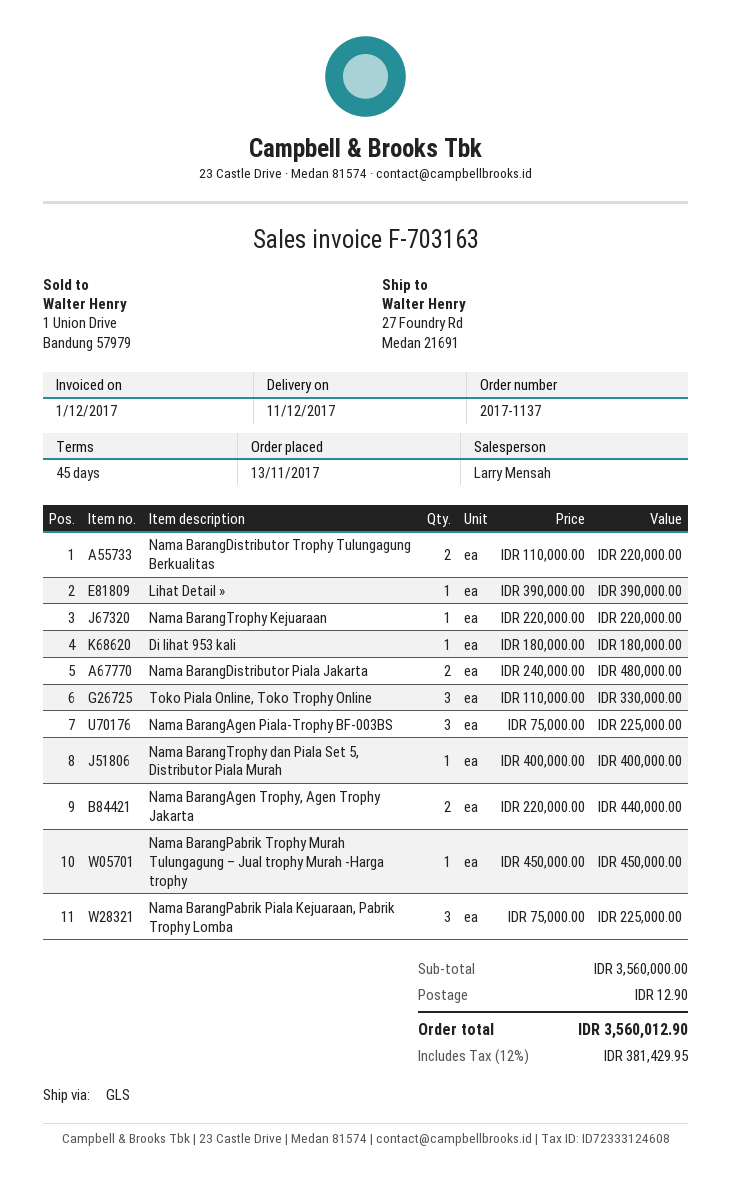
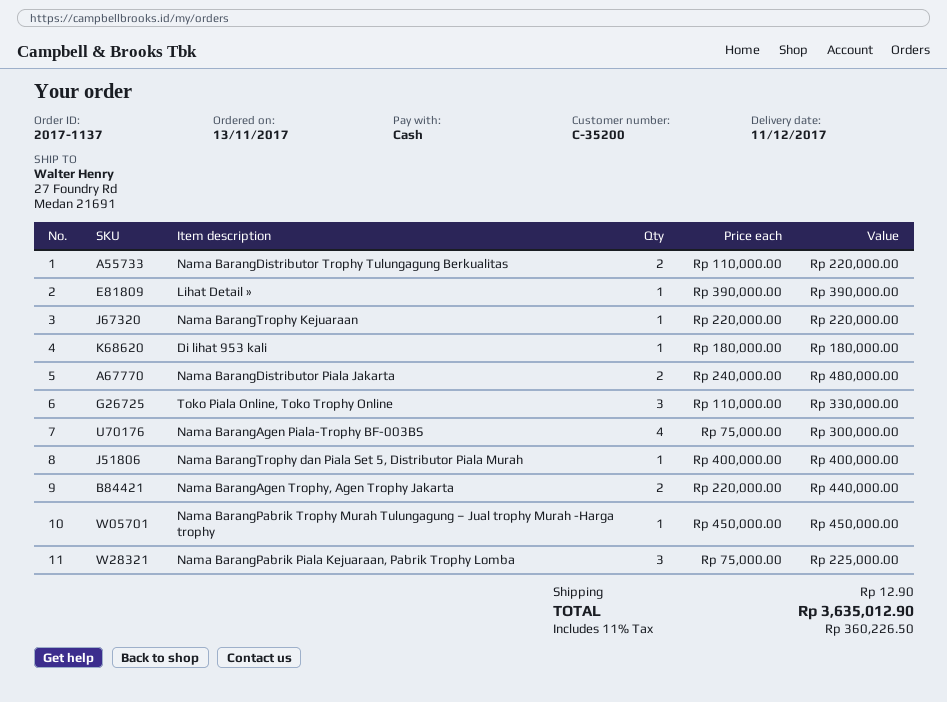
Nama BarangAgen Piala-Trophy BF-003BS: 3 x 75000.00 = 225000.00 -> 4 x 75000.00 = 300000.00
tax: 12% = 381429.95 -> 11% = 360226.50
total: 3560012.90 -> 3635012.90

